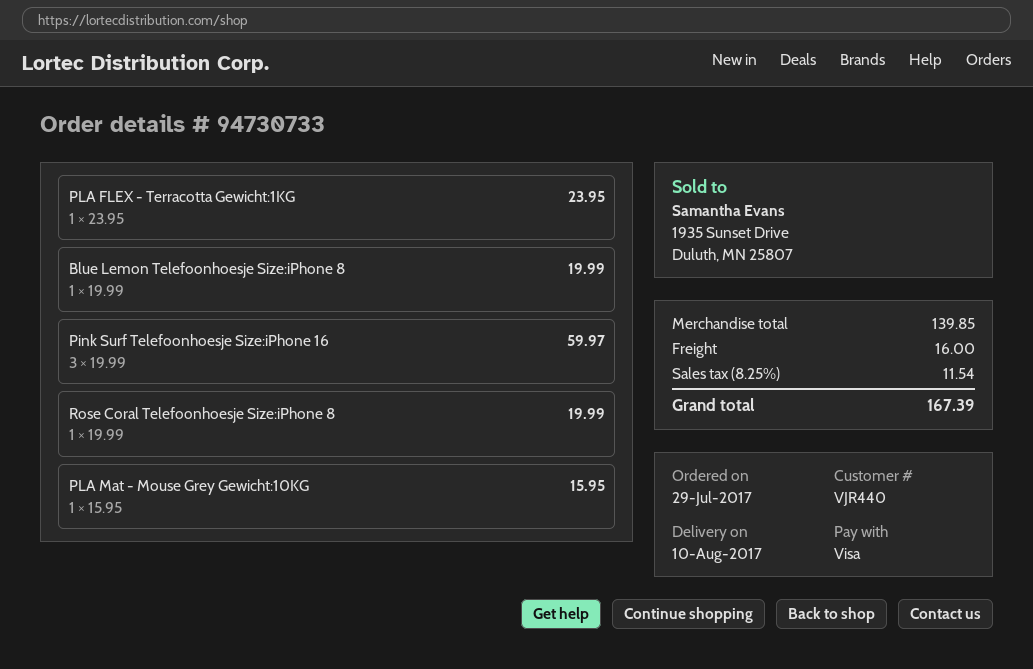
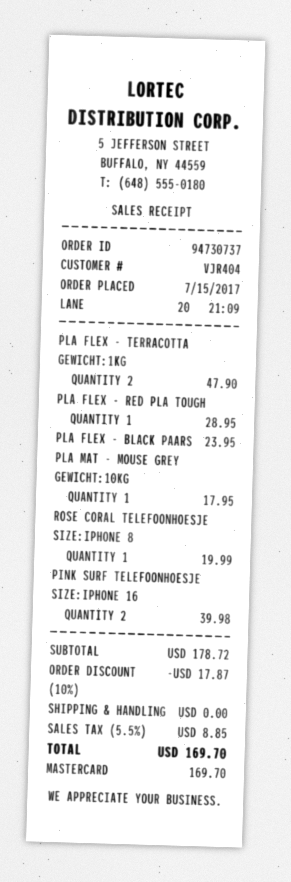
order number: 94730733 -> 94730737
order date: 2017-07-29 -> 2017-07-15
customer number: VJR440 -> VJR404
payment method: Visa -> Mastercard
PLA FLEX - Terracotta Gewicht:1KG: 1 for 23.95 -> 2 for 47.90
Blue Lemon Telefoonhoesje Size:iPhone 8: 1 for 19.99 -> none
Pink Surf Telefoonhoesje Size:iPhone 16: 3 for 59.97 -> 2 for 39.98
PLA Mat - Mouse Grey Gewicht:10KG: 1 for 15.95 -> 1 for 17.95
PLA FLEX - RED PLA TOUGH: none -> 1 for 28.95
PLA FLEX - BLACK PAARS: none -> 1 for 23.95
subtotal: 139.85 -> 178.72
discount: none -> 10% = 17.87
shipping: 16.00 -> 0.00
tax: 8.25% = 11.54 -> 5.5% = 8.85
total: 167.39 -> 169.70

